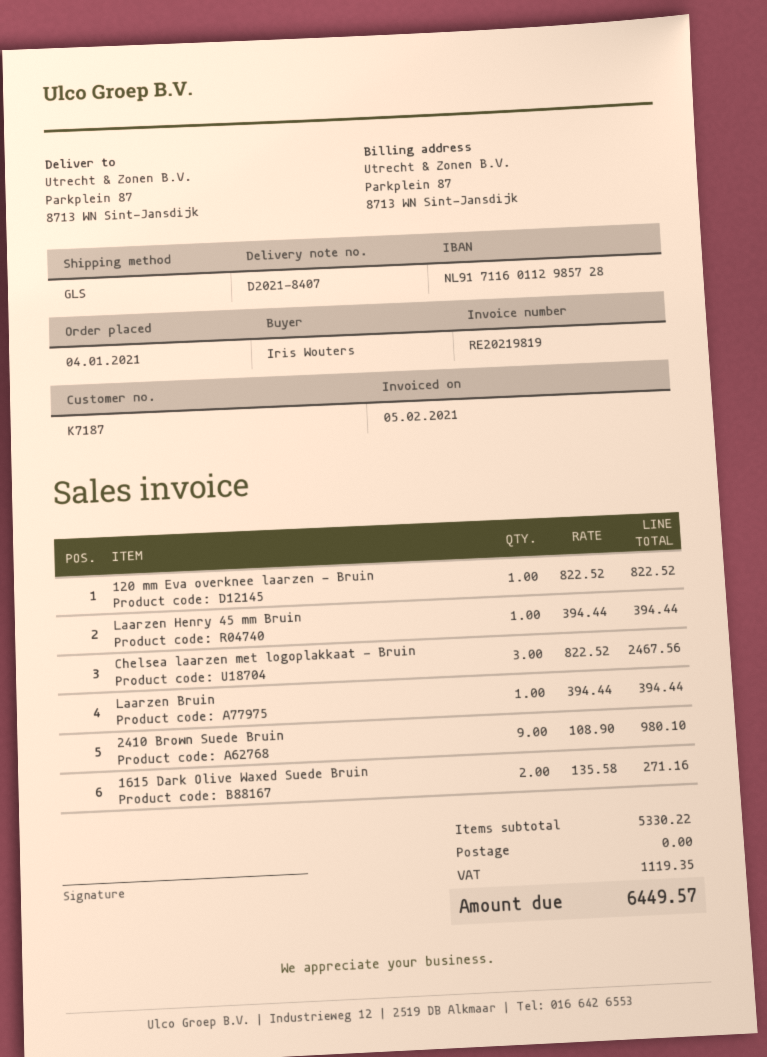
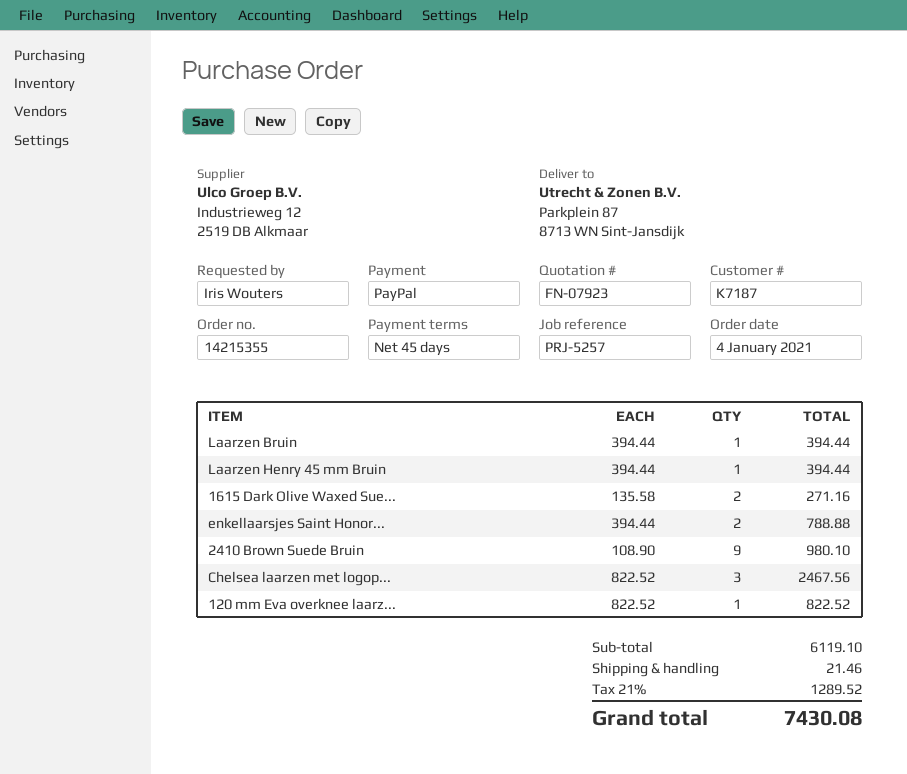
enkellaarsjes Saint Honor...: none -> 2 x 394.44 = 788.88
subtotal: 5330.22 -> 6119.10
shipping: 0.00 -> 21.46
tax: 1119.35 -> 1289.52
total: 6449.57 -> 7430.08

